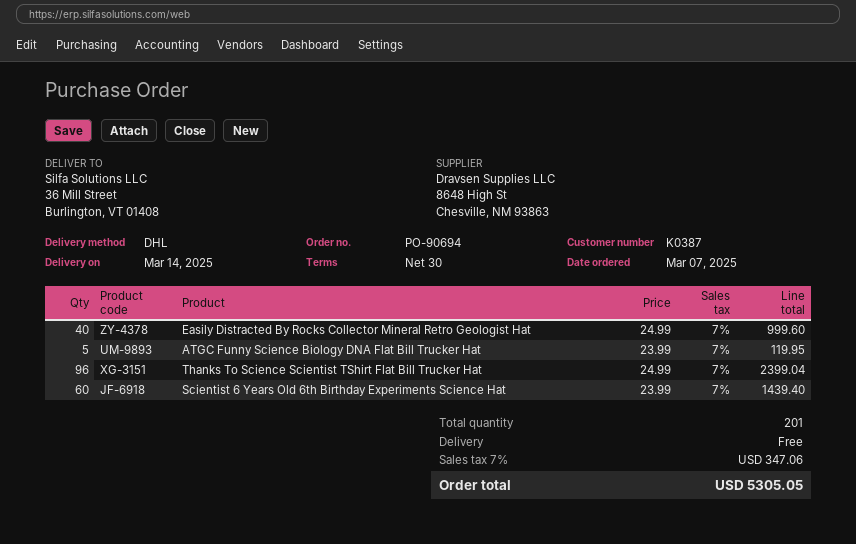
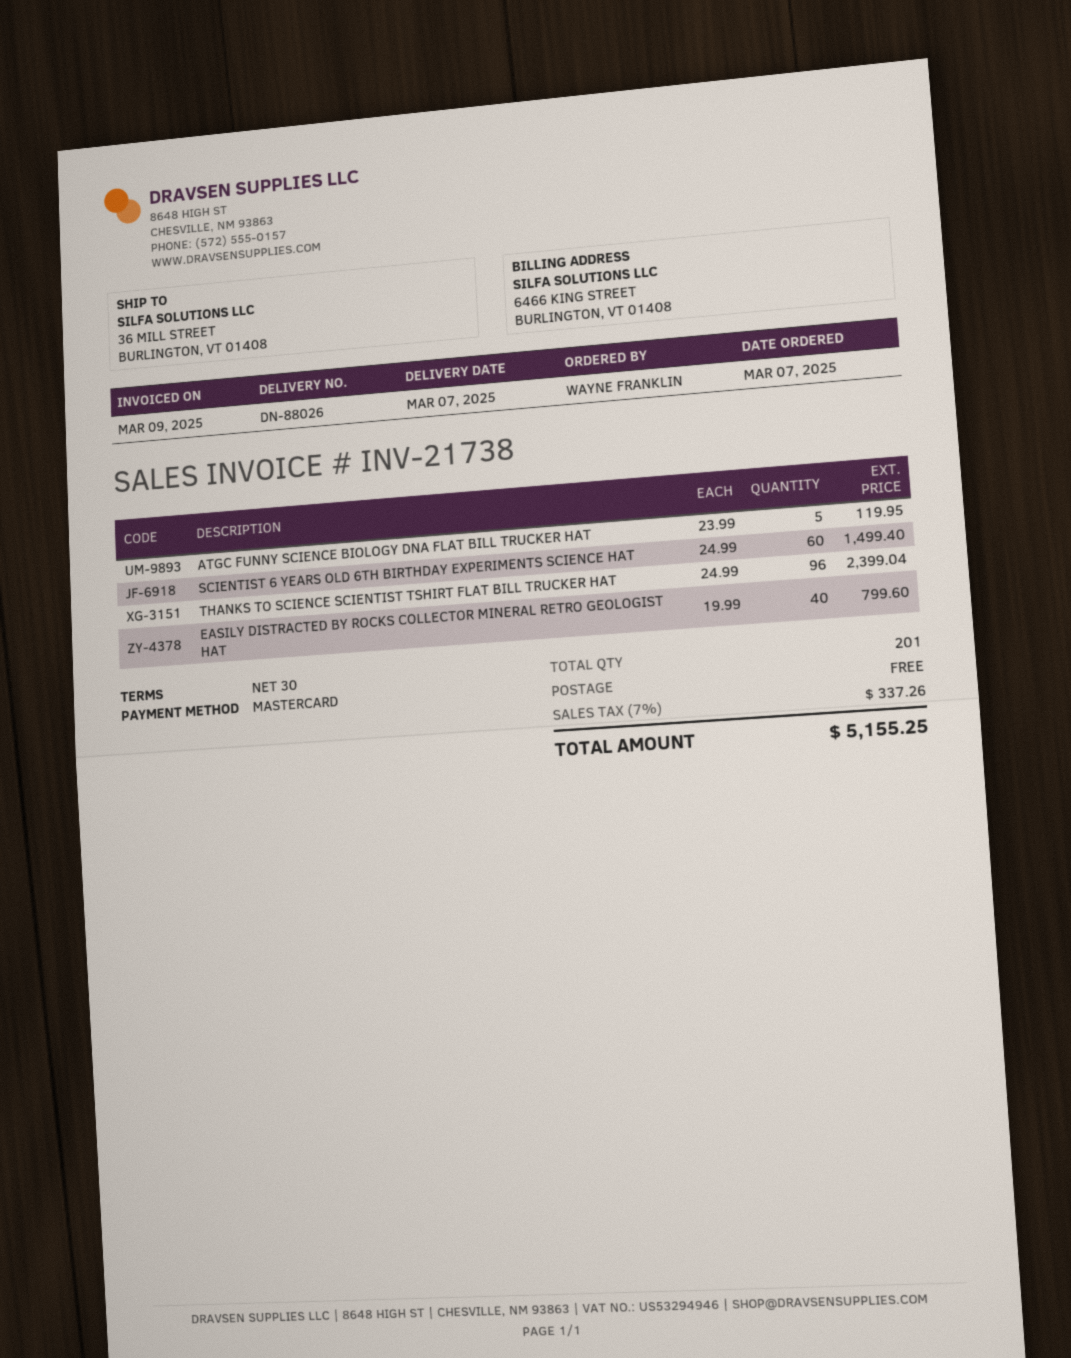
delivery date: 2025-03-14 -> 2025-03-07
Easily Distracted By Rocks Collector Mineral Retro Geologist Hat: 40 x 24.99 = 999.60 -> 40 x 19.99 = 799.60
Scientist 6 Years Old 6th Birthday Experiments Science Hat: 60 x 23.99 = 1439.40 -> 60 x 24.99 = 1499.40
tax: 7% = 347.06 -> 7% = 337.26
total: 5305.05 -> 5155.25

